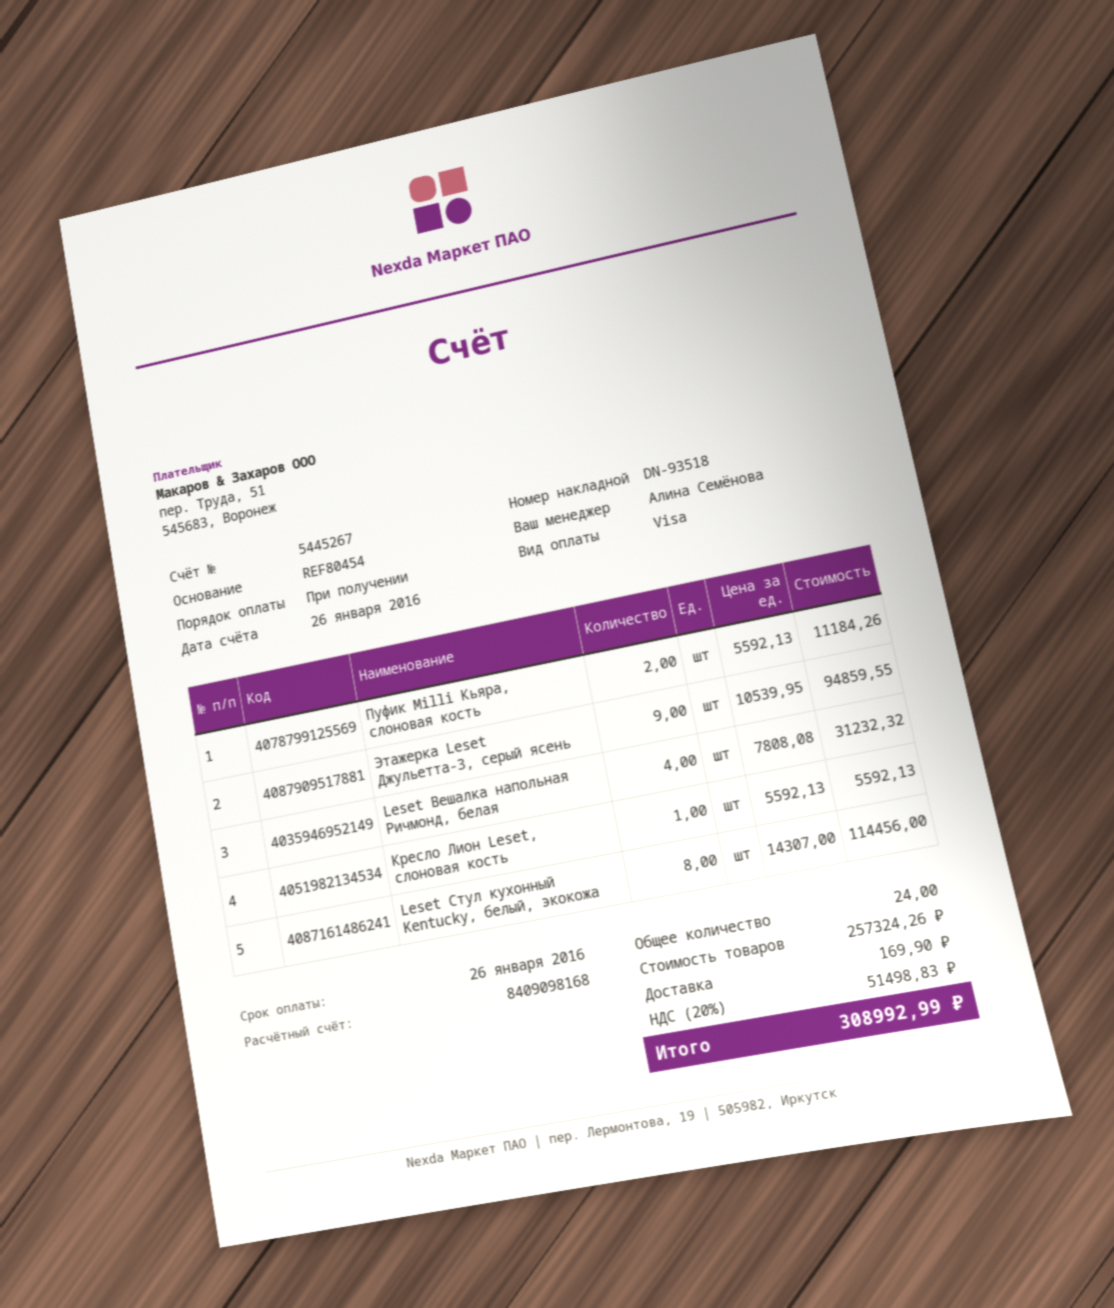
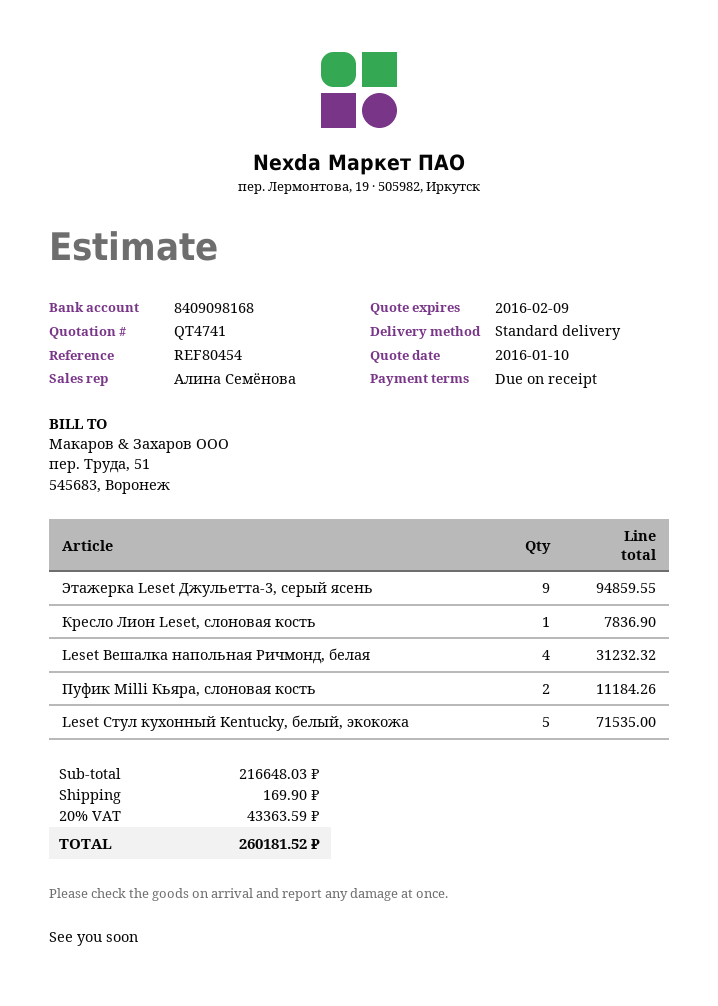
Кресло Лион Leset, слоновая кость: 1 for 5592.13 -> 1 for 7836.90
Leset Стул кухонный Kentucky, белый, экокожа: 8 for 114456.00 -> 5 for 71535.00
subtotal: 257324.26 -> 216648.03
tax: 20% = 51498.83 -> 20% = 43363.59
total: 308992.99 -> 260181.52

